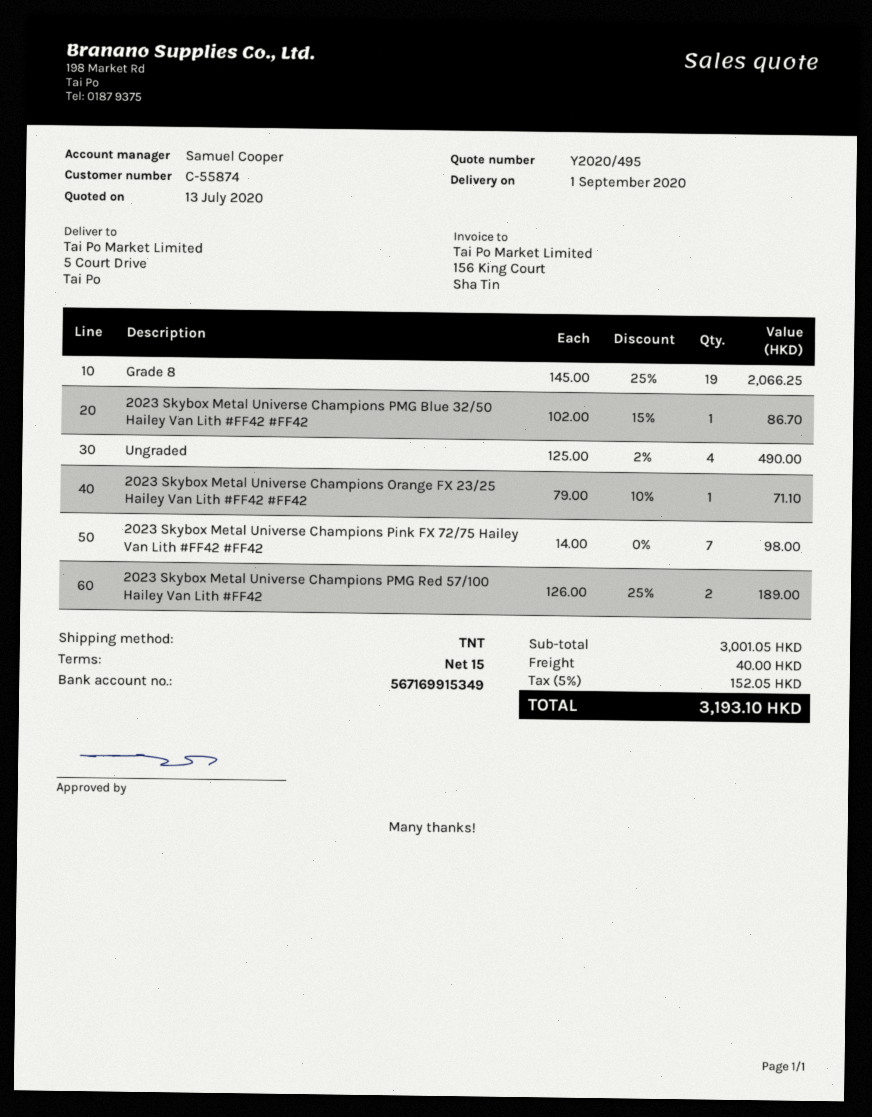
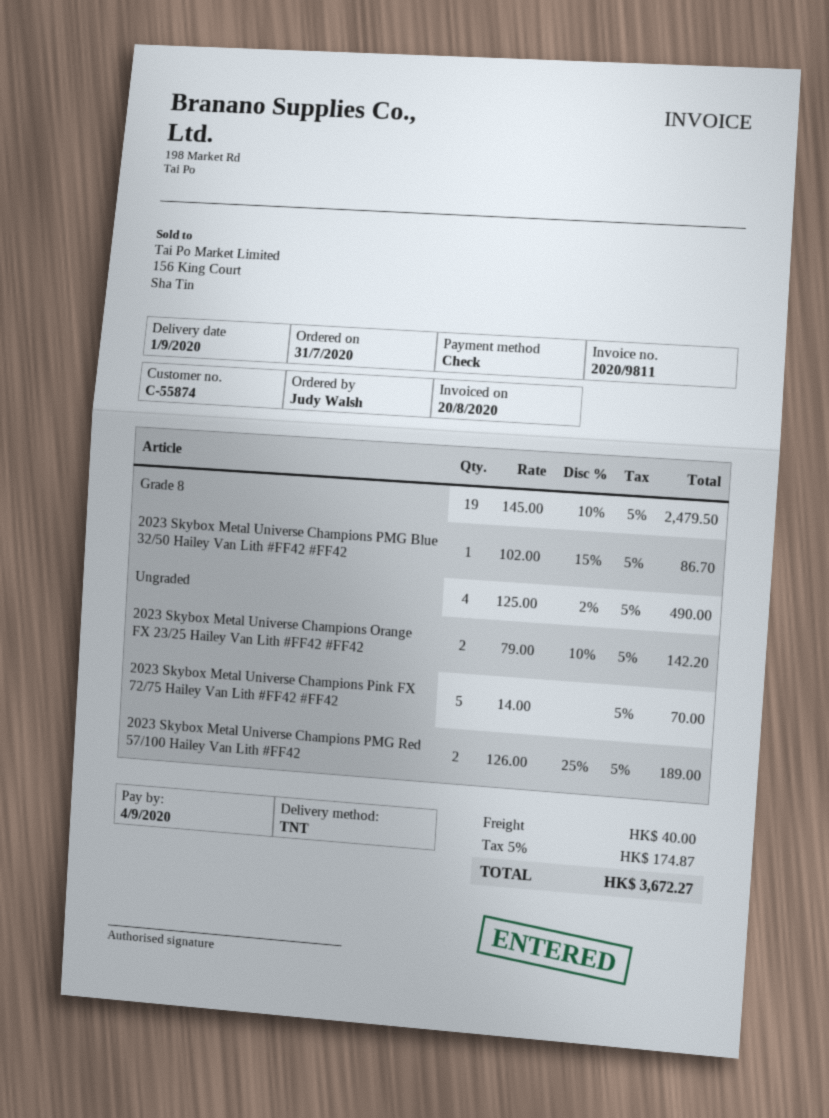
Grade 8: 19 x 145.00 - 25% = 2066.25 -> 19 x 145.00 - 10% = 2479.50
2023 Skybox Metal Universe Champions Orange FX 23/25 Hailey Van Lith #FF42 #FF42: 1 x 79.00 - 10% = 71.10 -> 2 x 79.00 - 10% = 142.20
2023 Skybox Metal Universe Champions Pink FX 72/75 Hailey Van Lith #FF42 #FF42: 7 x 14.00 = 98.00 -> 5 x 14.00 = 70.00
tax: 5% = 152.05 -> 5% = 174.87
total: 3193.10 -> 3672.27

